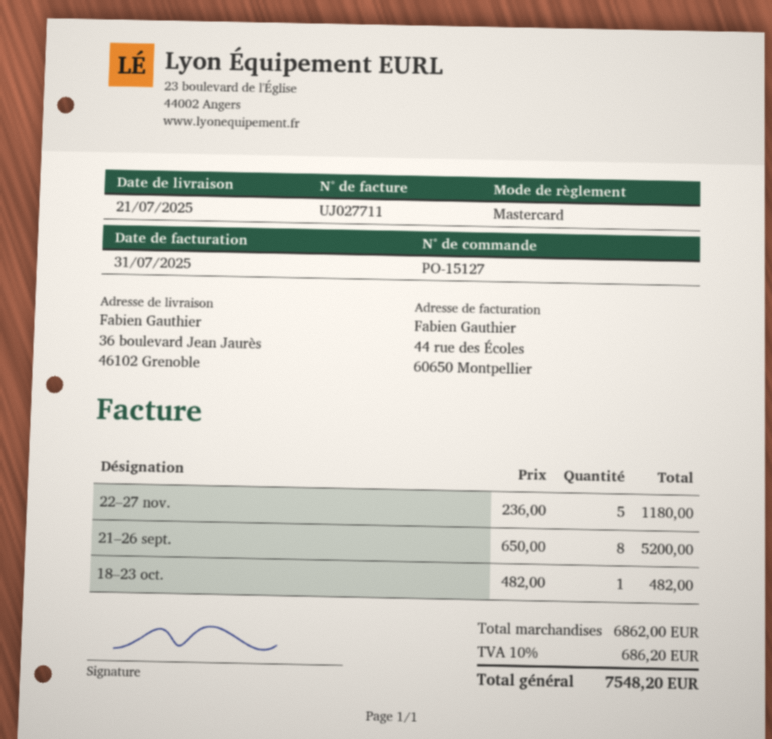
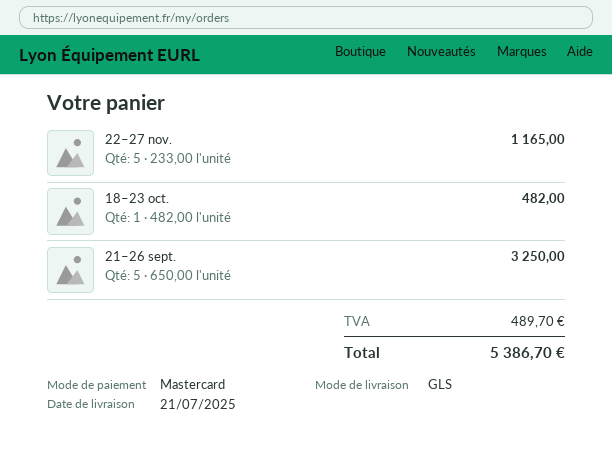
22–27 nov.: 5 x 236.00 = 1180.00 -> 5 x 233.00 = 1165.00
21–26 sept.: 8 x 650.00 = 5200.00 -> 5 x 650.00 = 3250.00
tax: 686.20 -> 489.70
total: 7548.20 -> 5386.70

